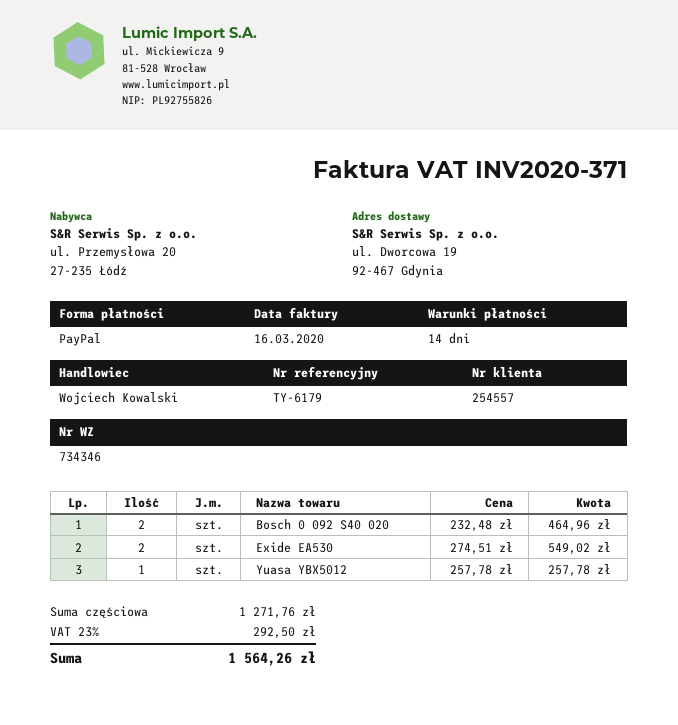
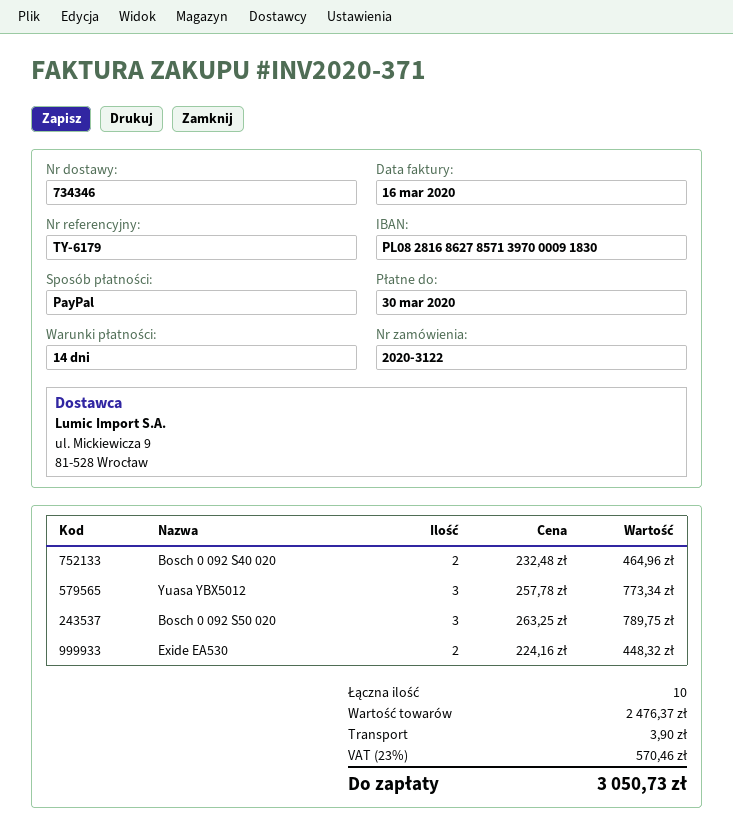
Exide EA530: 2 x 274.51 = 549.02 -> 2 x 224.16 = 448.32
Yuasa YBX5012: 1 x 257.78 = 257.78 -> 3 x 257.78 = 773.34
Bosch 0 092 S50 020: none -> 3 x 263.25 = 789.75
subtotal: 1271.76 -> 2476.37
shipping: none -> 3.90
tax: 23% = 292.50 -> 23% = 570.46
total: 1564.26 -> 3050.73

